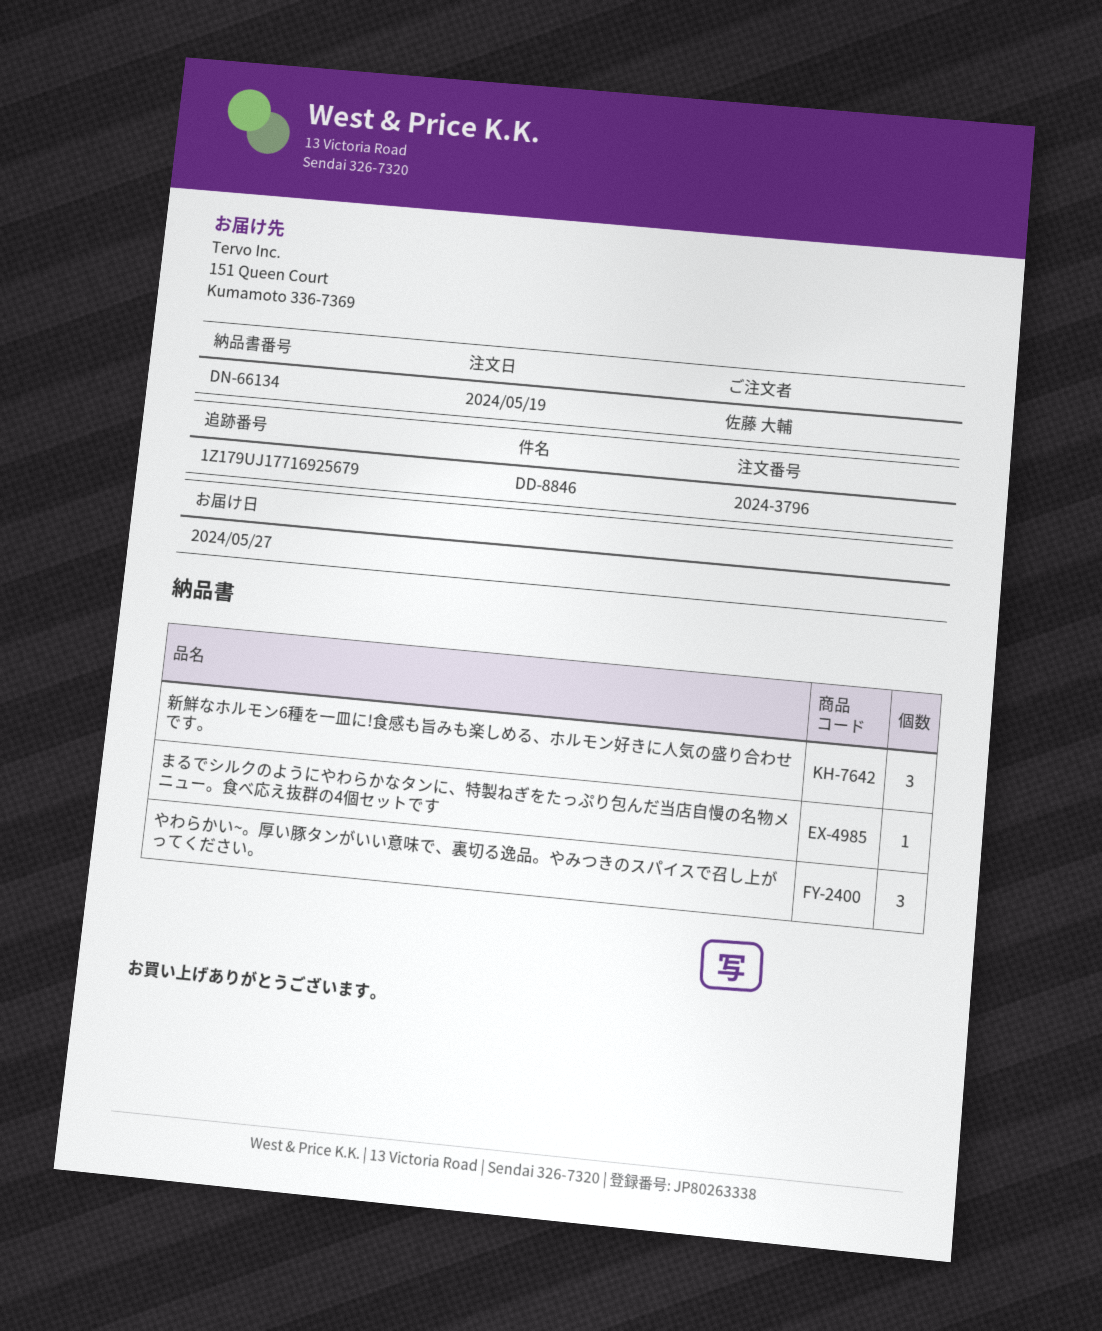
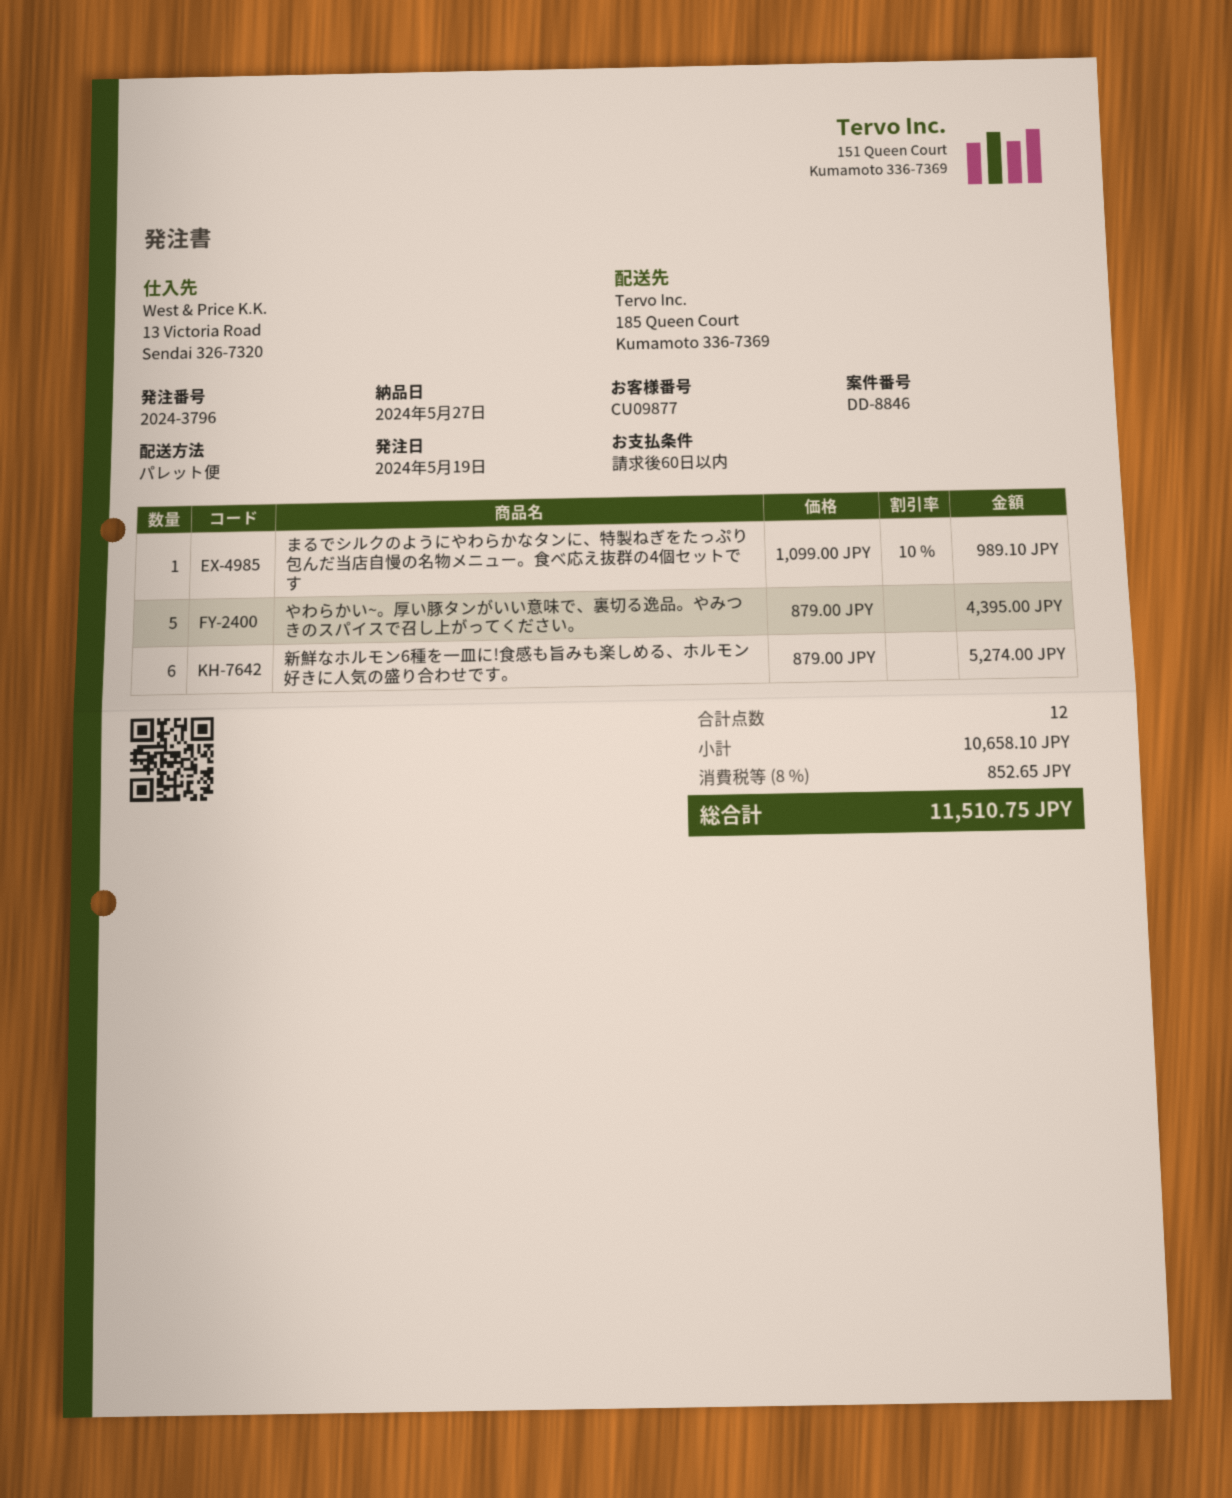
ship to: 151 Queen Court, Kumamoto 336-7369 -> 185 Queen Court, Kumamoto 336-7369
新鮮なホルモン6種を一皿に!食感も旨みも楽しめる、ホルモン好きに人気の盛り合わせです。: 3 -> 6
やわらかい~。厚い豚タンがいい意味で、裏切る逸品。やみつきのスパイスで召し上がってください。: 3 -> 5

